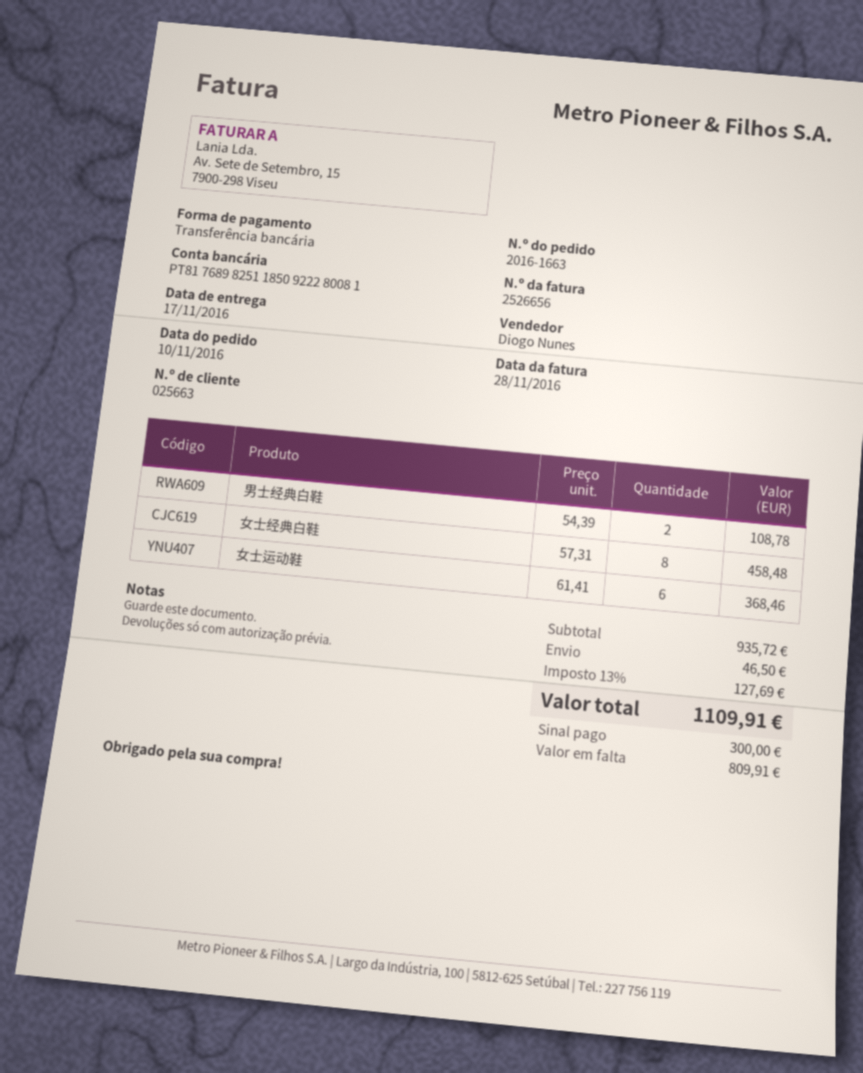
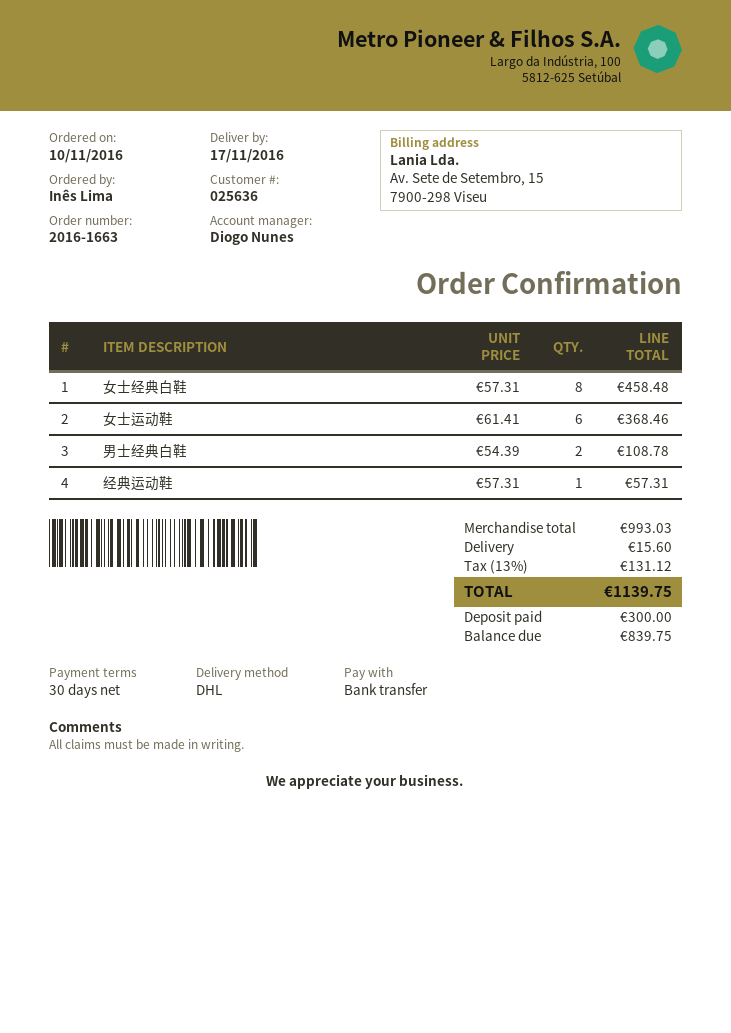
customer number: 025663 -> 025636
经典运动鞋: none -> 1 x 57.31 = 57.31
subtotal: 935.72 -> 993.03
shipping: 46.50 -> 15.60
tax: 13% = 127.69 -> 13% = 131.12
total: 1109.91 -> 1139.75
balance: 809.91 -> 839.75

